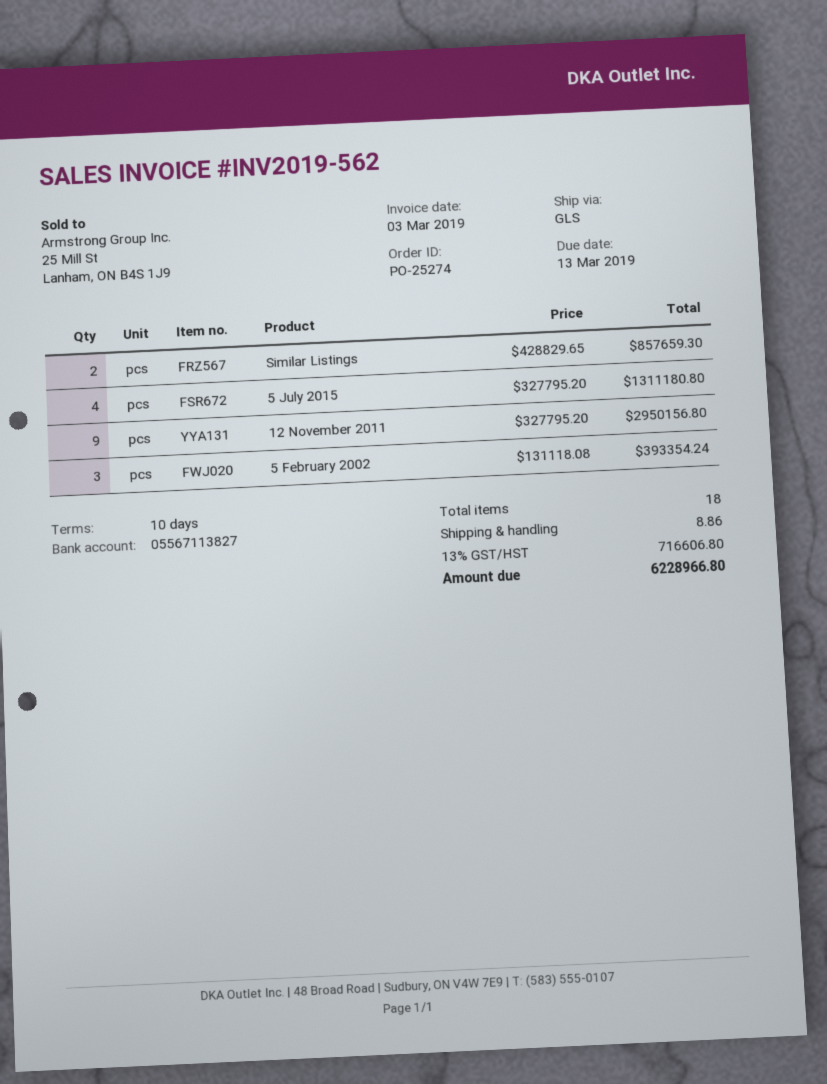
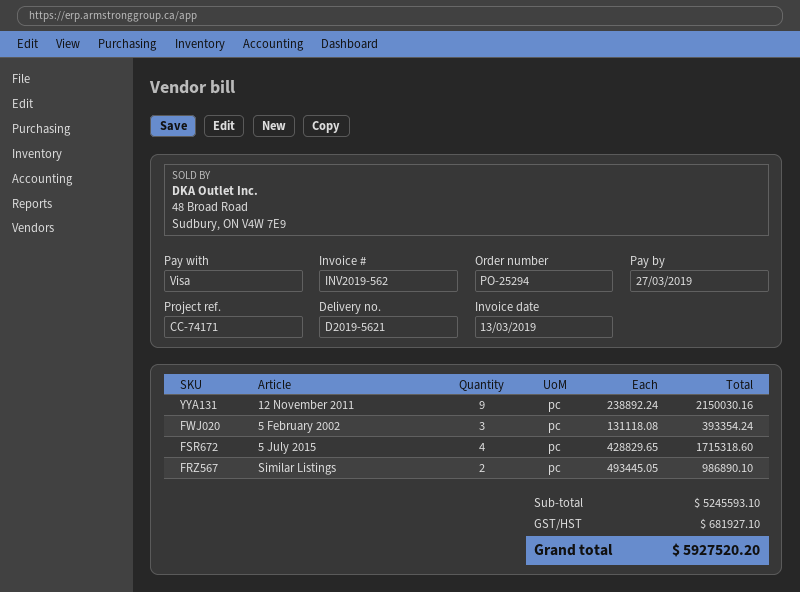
order number: PO-25274 -> PO-25294
invoice date: 2019-03-03 -> 2019-03-13
due date: 2019-03-13 -> 2019-03-27
Similar Listings: 2 x 428829.65 = 857659.30 -> 2 x 493445.05 = 986890.10
5 July 2015: 4 x 327795.20 = 1311180.80 -> 4 x 428829.65 = 1715318.60
12 November 2011: 9 x 327795.20 = 2950156.80 -> 9 x 238892.24 = 2150030.16
shipping: 8.86 -> none
tax: 716606.80 -> 681927.10
total: 6228966.80 -> 5927520.20

